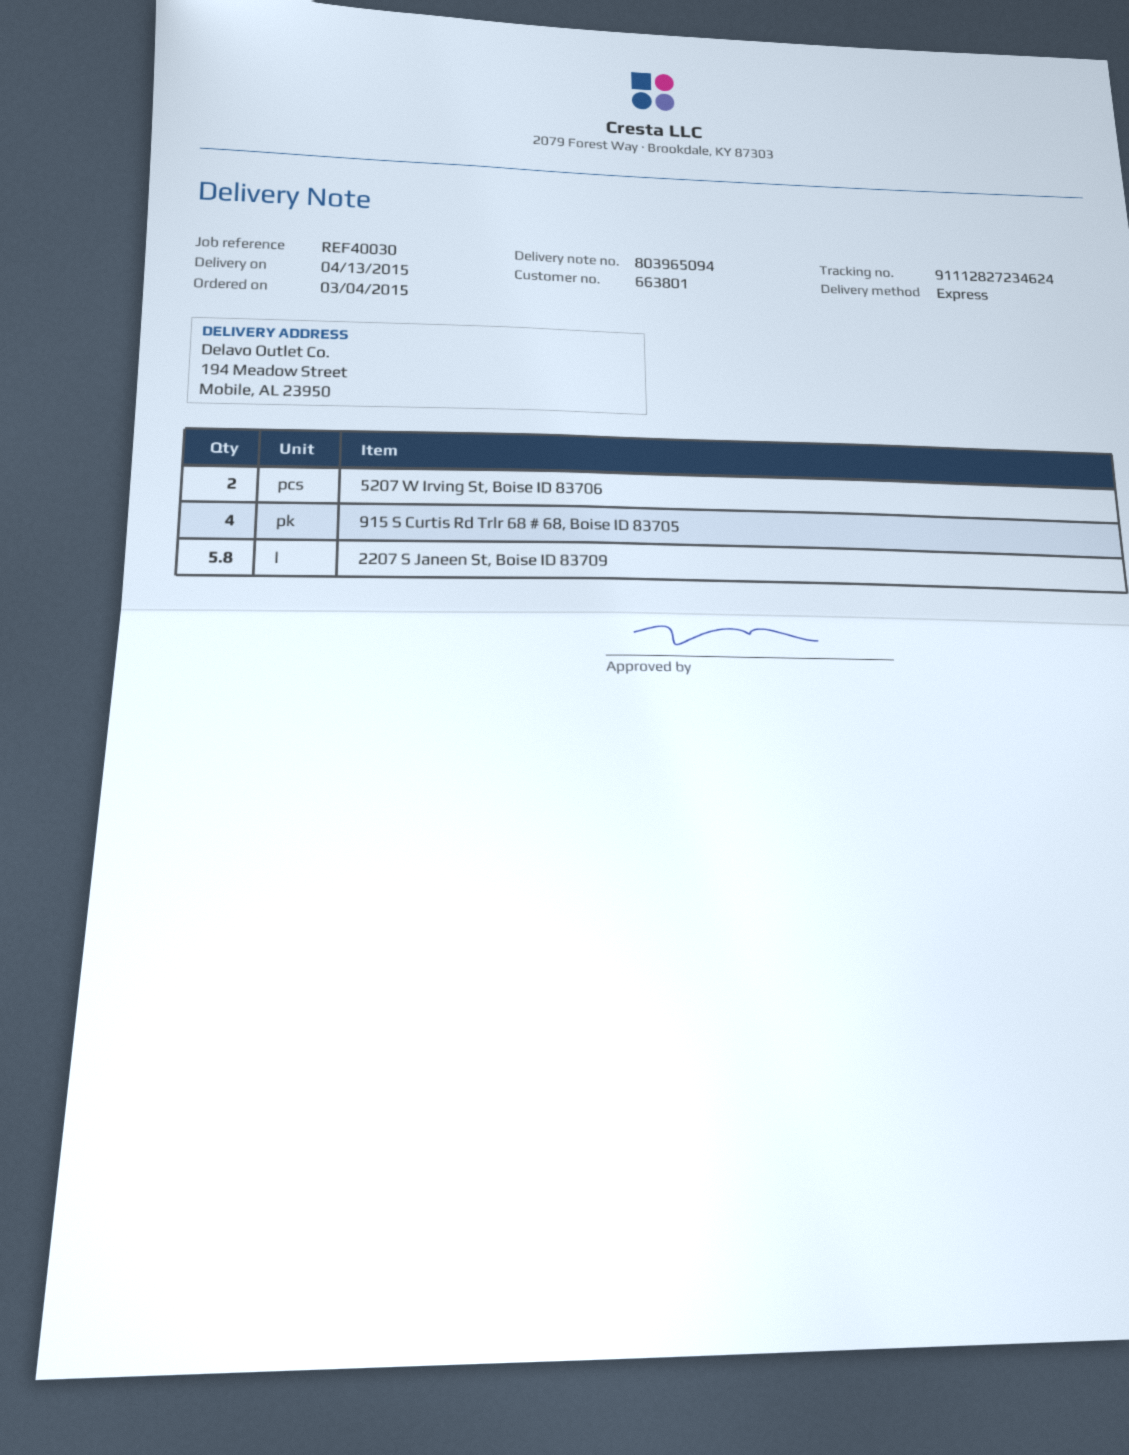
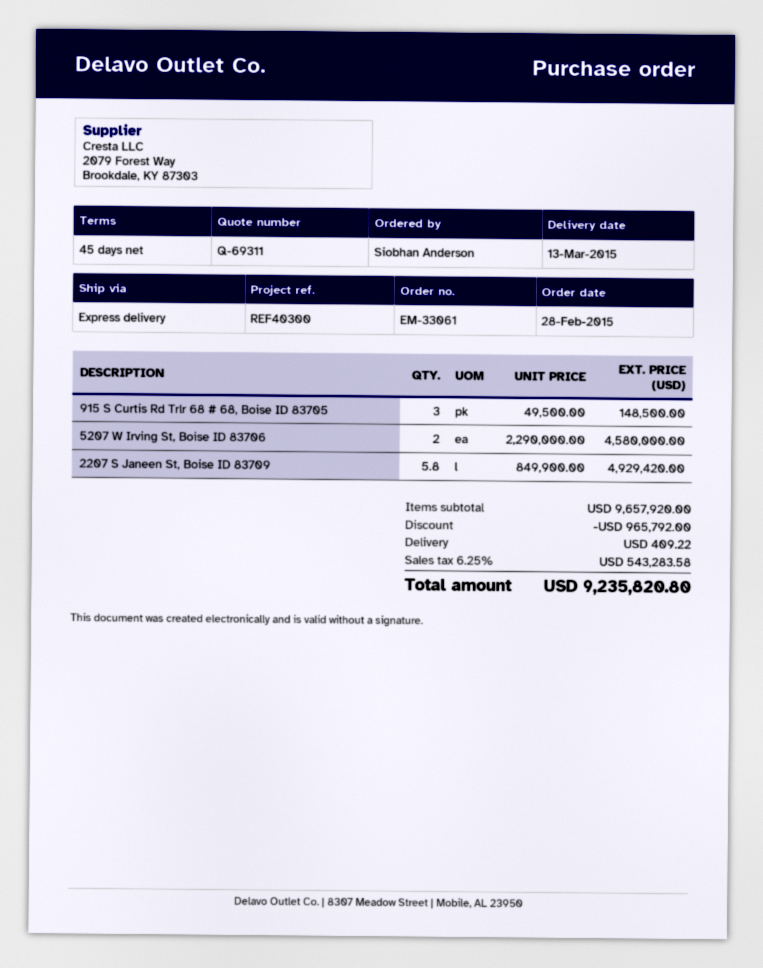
order date: 2015-03-04 -> 2015-02-28
delivery date: 2015-04-13 -> 2015-03-13
reference: REF40030 -> REF40300
915 S Curtis Rd Trlr 68 # 68, Boise ID 83705: 4 -> 3

